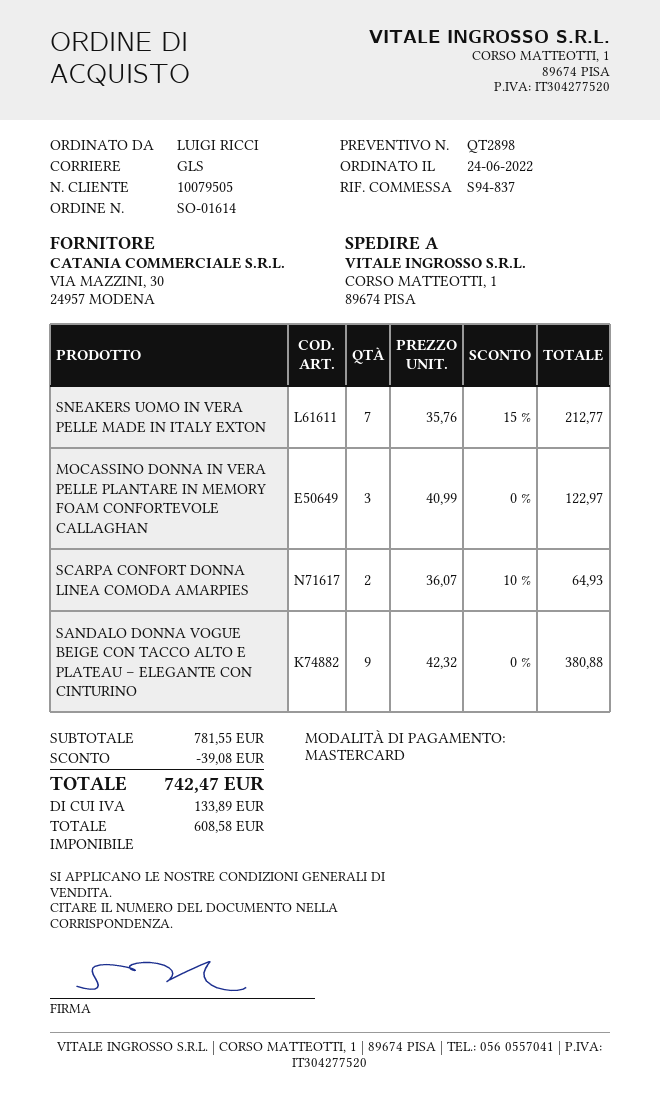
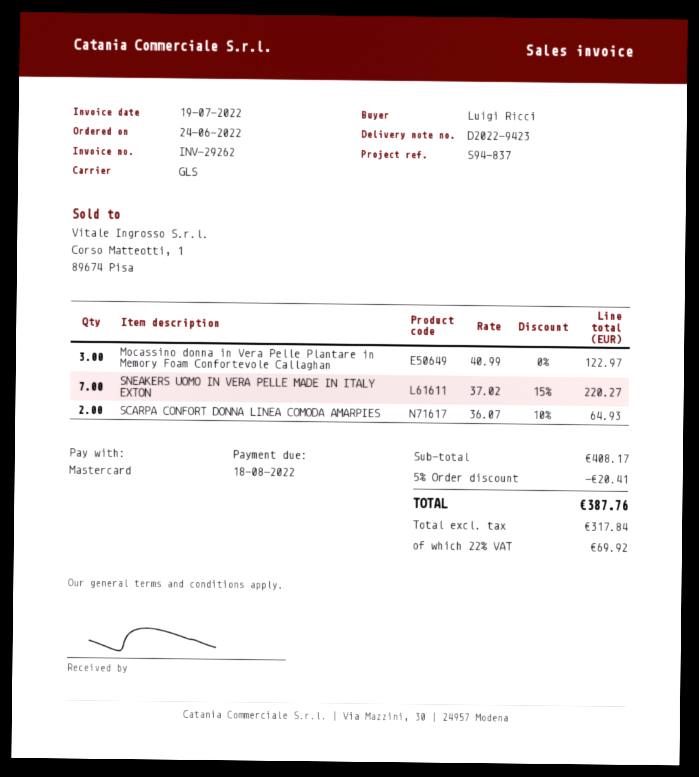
SNEAKERS UOMO IN VERA PELLE MADE IN ITALY EXTON: 7 x 35.76 - 15% = 212.77 -> 7 x 37.02 - 15% = 220.27
SANDALO DONNA VOGUE BEIGE CON TACCO ALTO E PLATEAU – ELEGANTE CON CINTURINO: 9 x 42.32 = 380.88 -> none
subtotal: 781.55 -> 408.17
discount: 39.08 -> 20.41
net: 608.58 -> 317.84
tax: 133.89 -> 69.92
total: 742.47 -> 387.76

